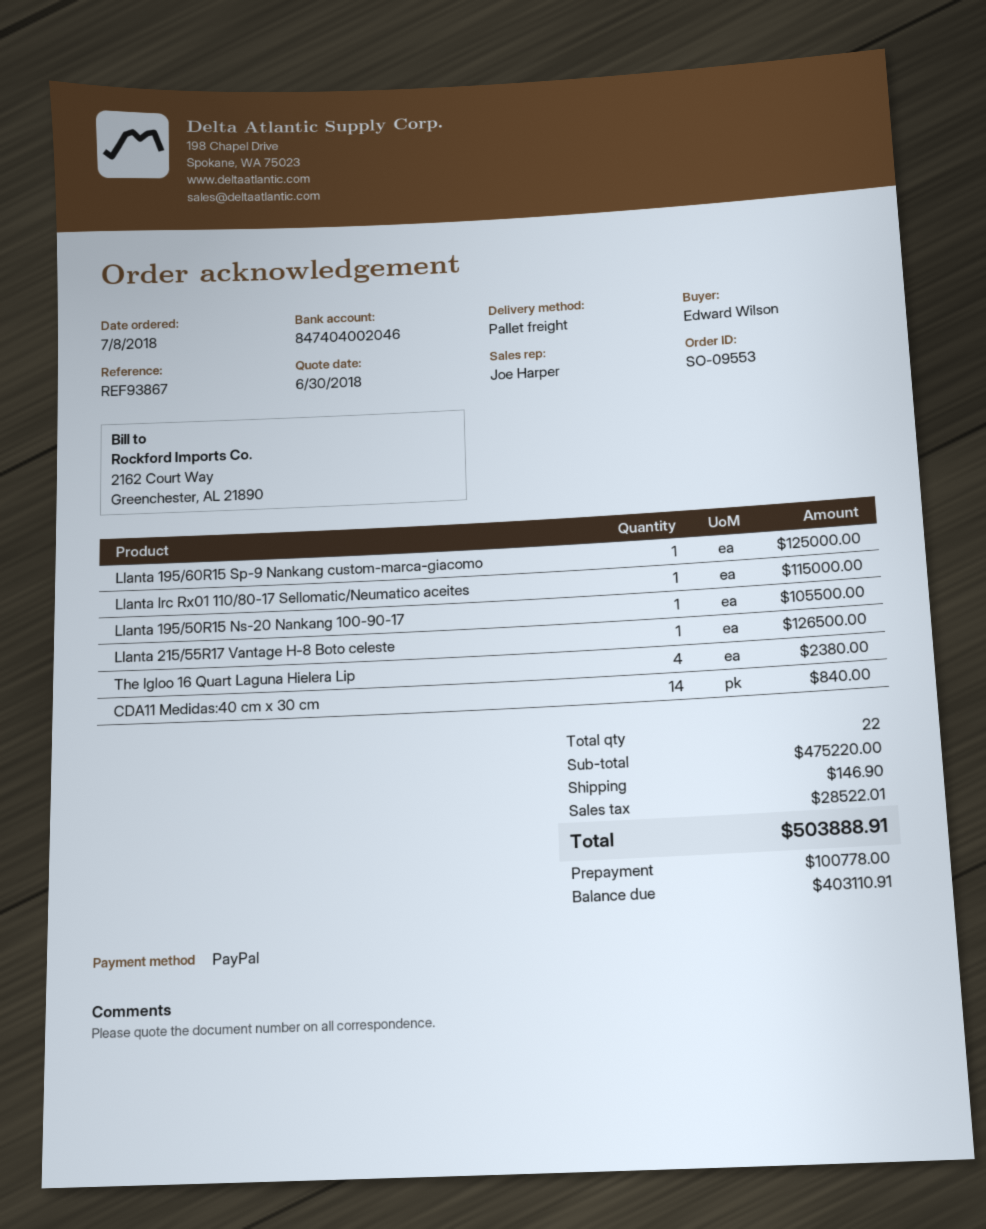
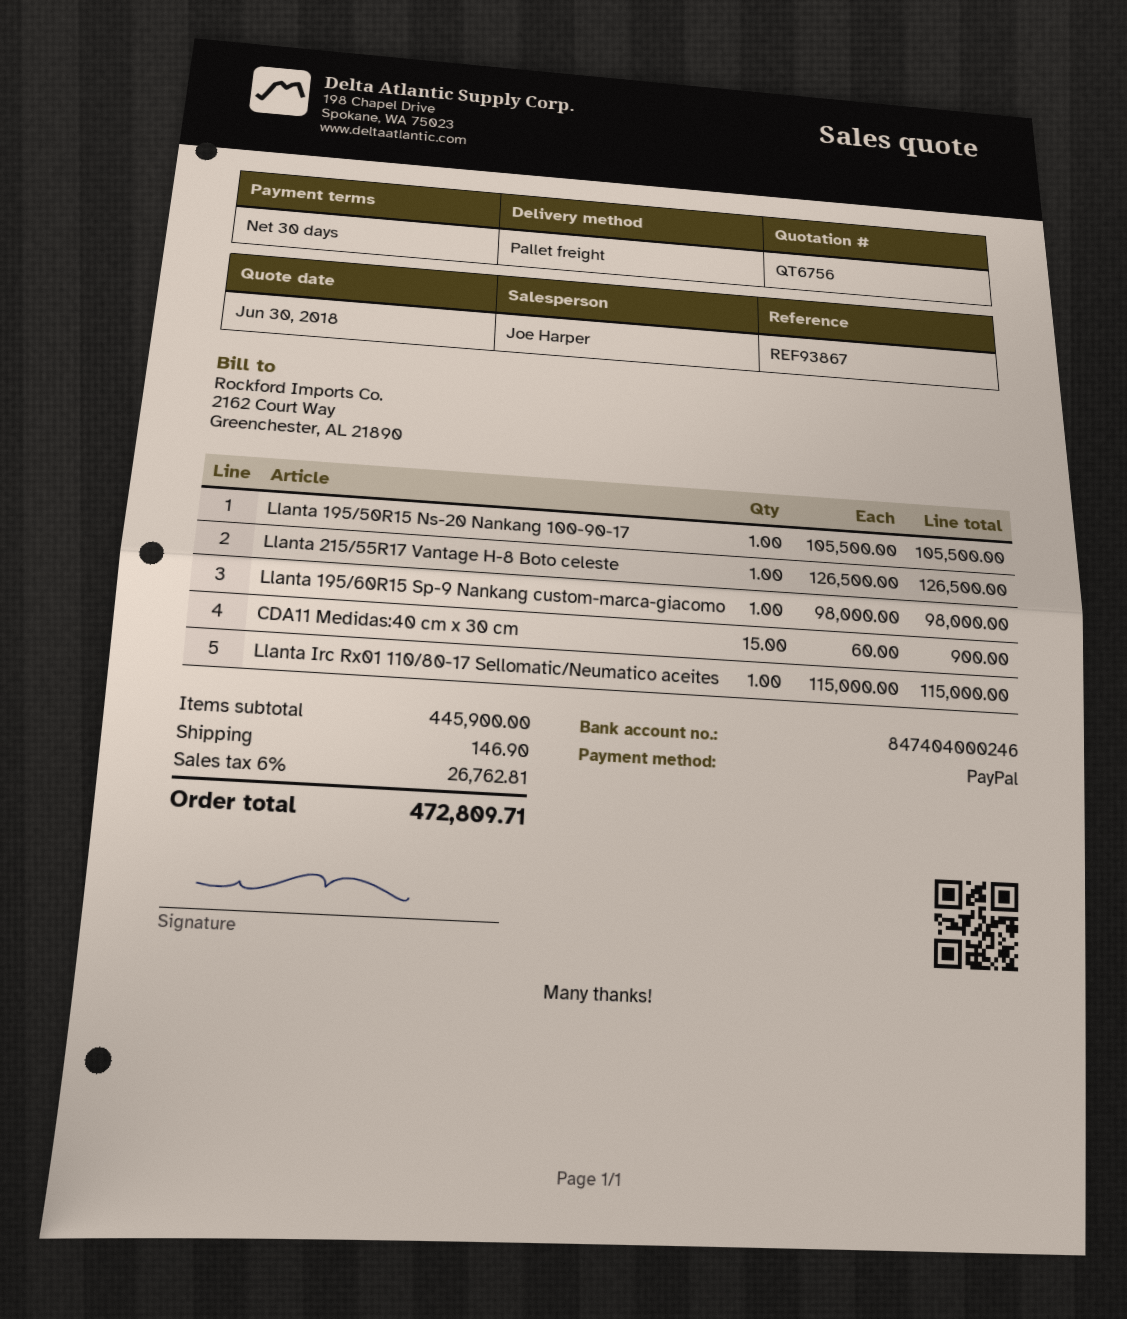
bank account: 847404002046 -> 847404000246
Llanta 195/60R15 Sp-9 Nankang custom-marca-giacomo: 1 for 125000.00 -> 1 for 98000.00
The Igloo 16 Quart Laguna Hielera Lip: 4 for 2380.00 -> none
CDA11 Medidas:40 cm x 30 cm: 14 for 840.00 -> 15 for 900.00
subtotal: 475220.00 -> 445900.00
tax: 28522.01 -> 26762.81
total: 503888.91 -> 472809.71

